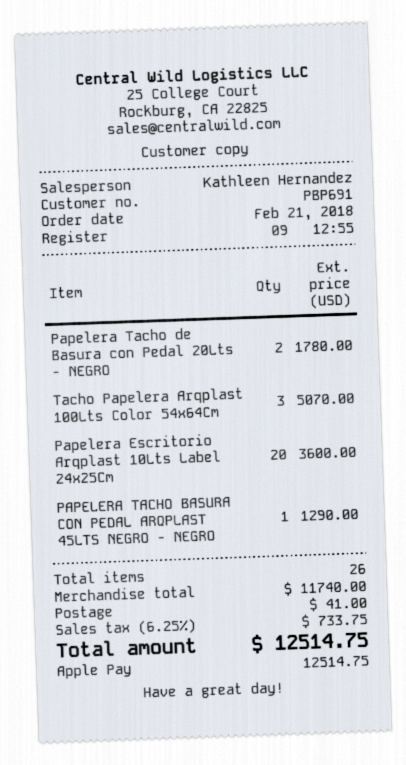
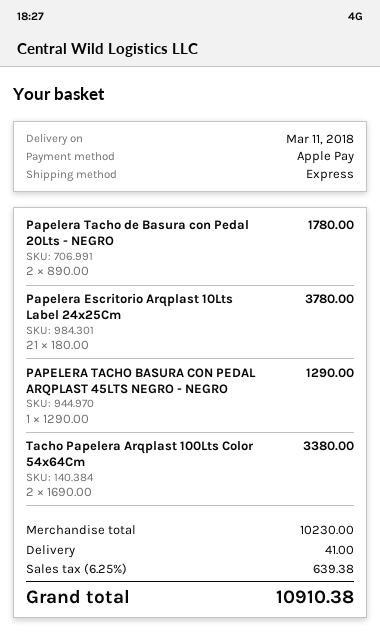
Tacho Papelera Arqplast 100Lts Color 54x64Cm: 3 for 5070.00 -> 2 for 3380.00
Papelera Escritorio Arqplast 10Lts Label 24x25Cm: 20 for 3600.00 -> 21 for 3780.00
subtotal: 11740.00 -> 10230.00
tax: 6.25% = 733.75 -> 6.25% = 639.38
total: 12514.75 -> 10910.38

